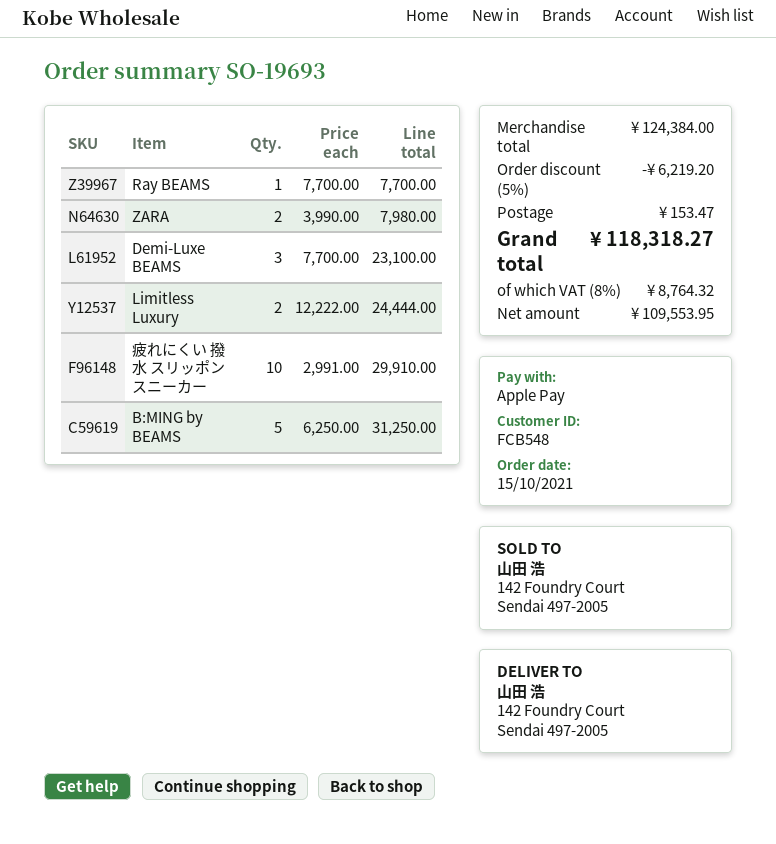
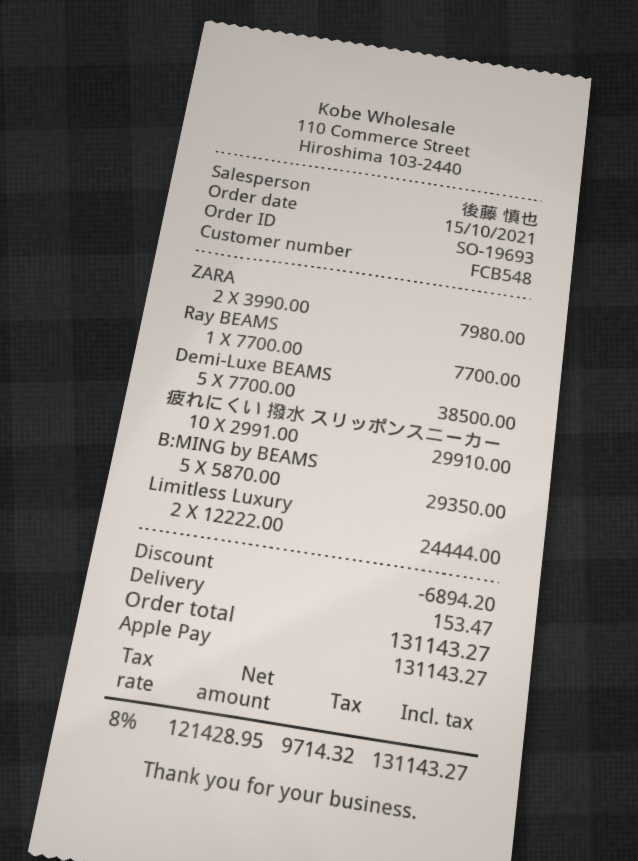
Demi-Luxe BEAMS: 3 x 7700.00 = 23100.00 -> 5 x 7700.00 = 38500.00
B:MING by BEAMS: 5 x 6250.00 = 31250.00 -> 5 x 5870.00 = 29350.00
discount: 6219.20 -> 6894.20
net: 109553.95 -> 121428.95
tax: 8% = 8764.32 -> 8% = 9714.32
total: 118318.27 -> 131143.27

